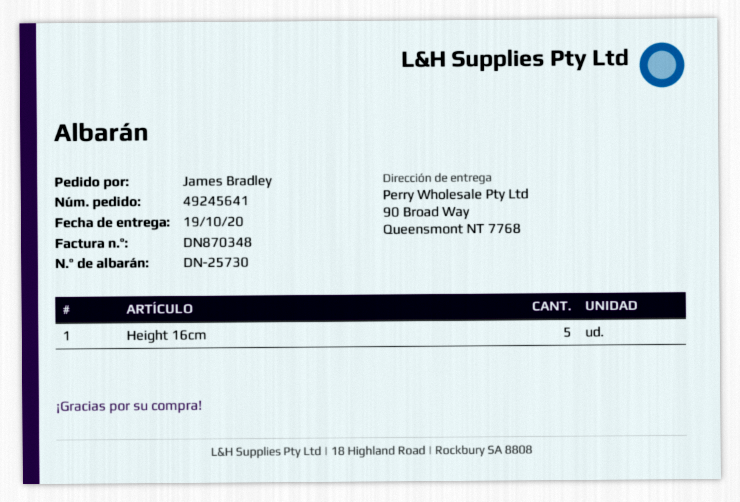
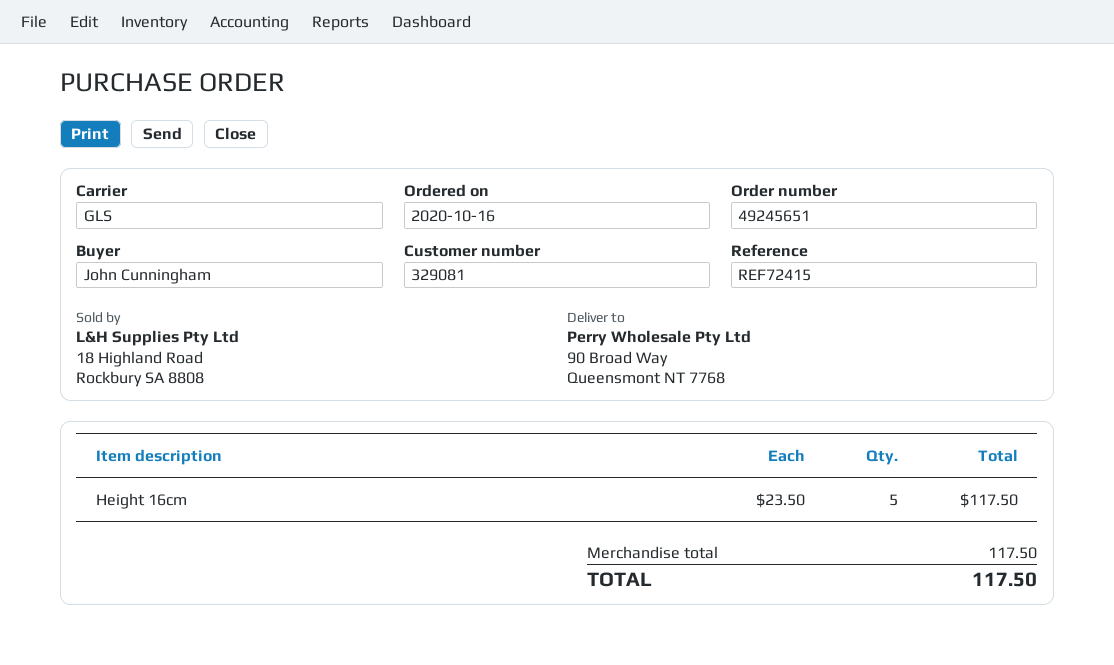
order number: 49245641 -> 49245651
ordered by: James Bradley -> John Cunningham

